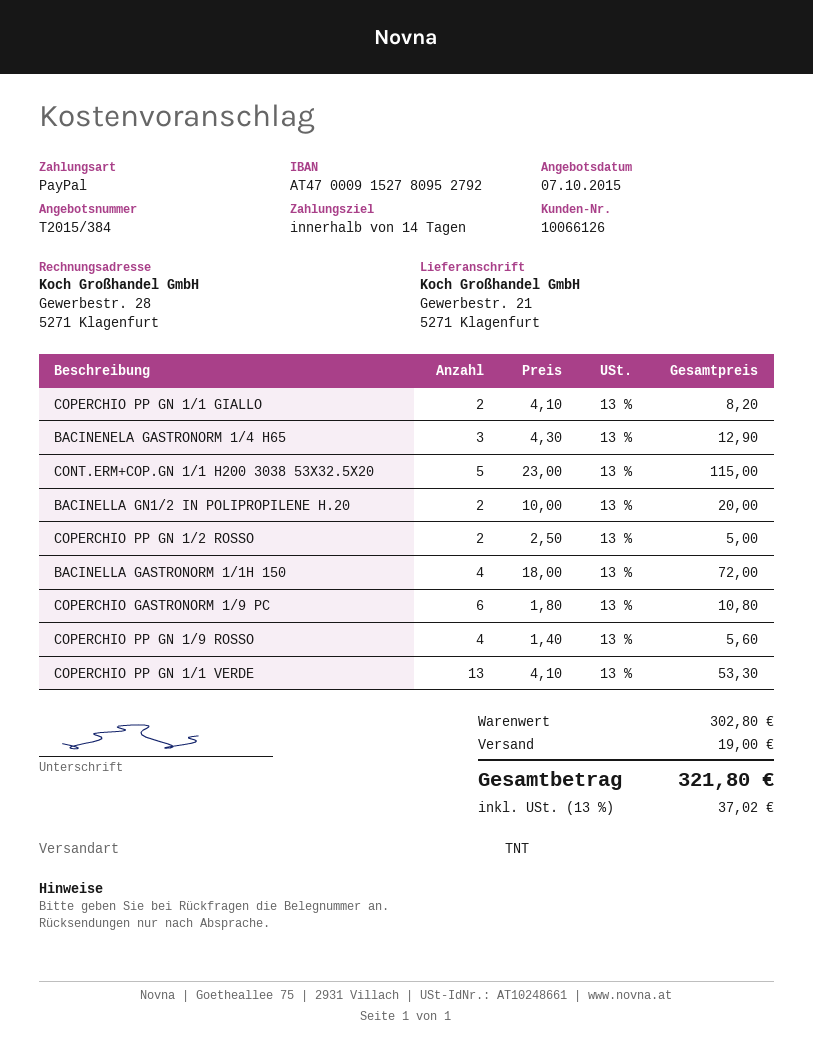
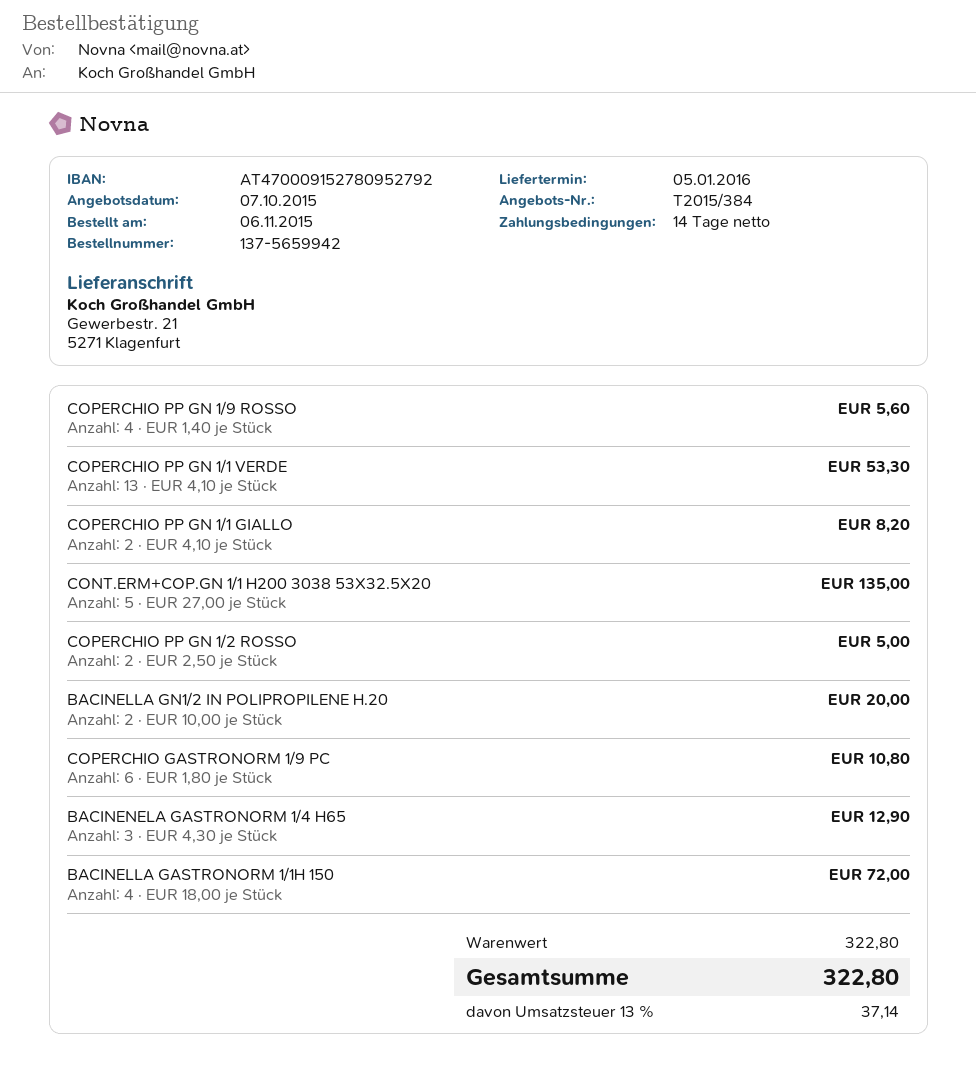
CONT.ERM+COP.GN 1/1 H200 3038 53X32.5X20: 5 x 23.00 = 115.00 -> 5 x 27.00 = 135.00
subtotal: 302.80 -> 322.80
shipping: 19.00 -> none
tax: 13% = 37.02 -> 13% = 37.14
total: 321.80 -> 322.80

